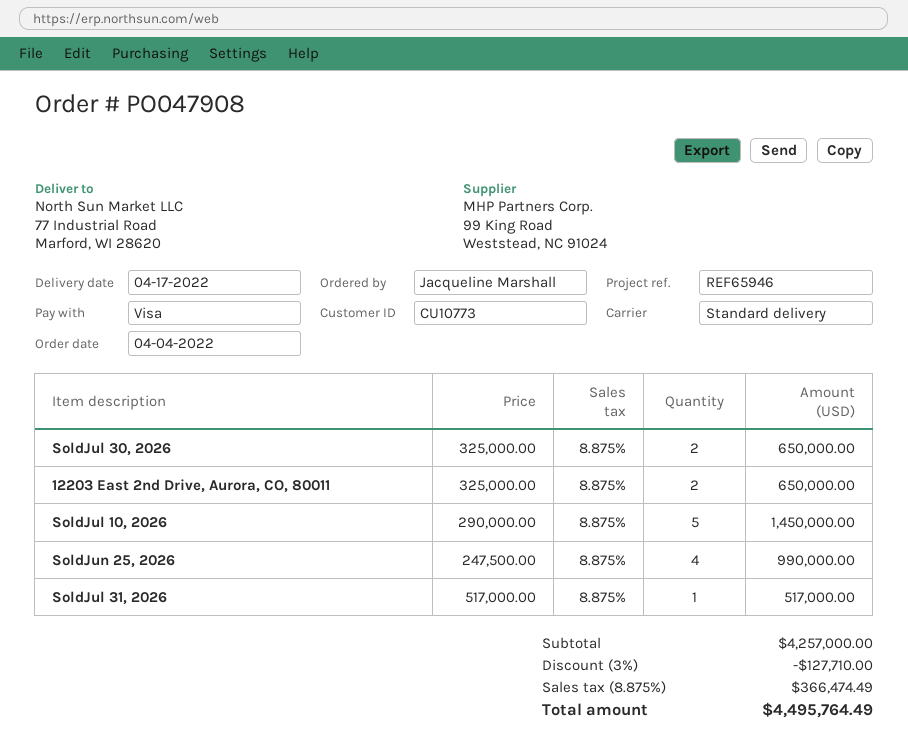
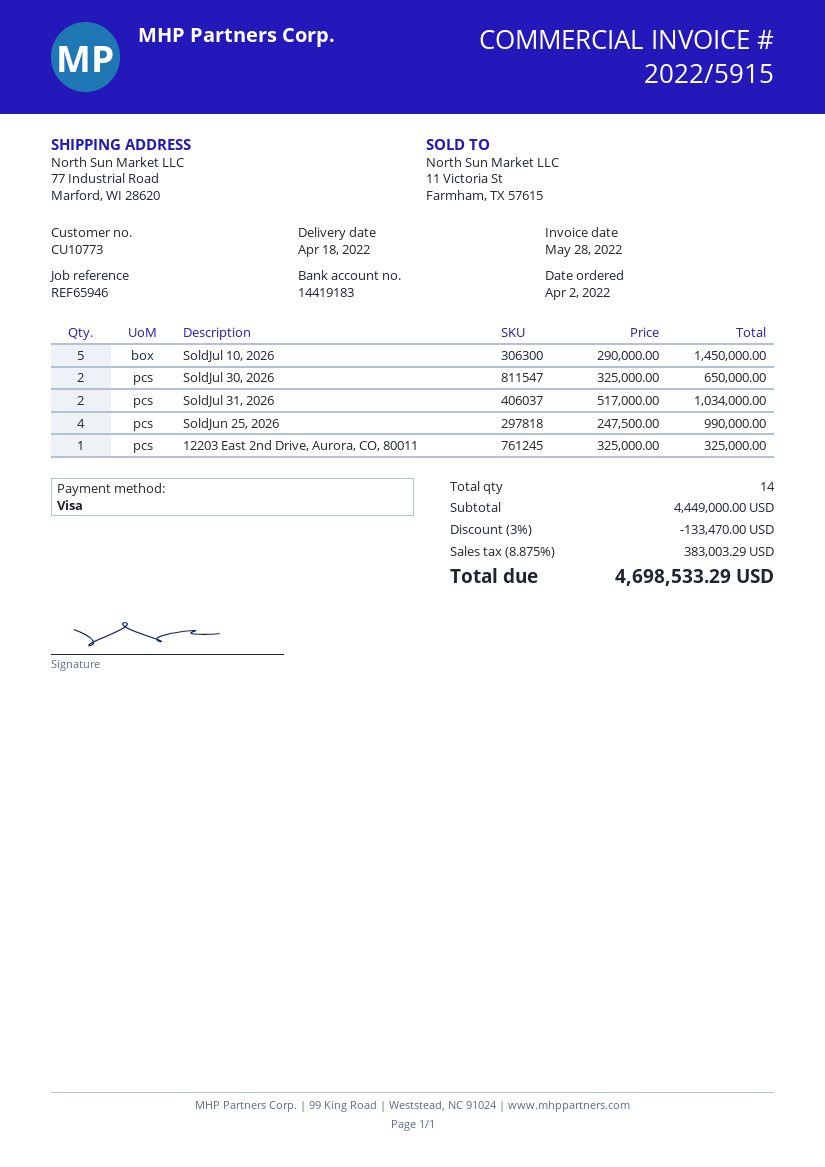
order date: 2022-04-04 -> 2022-04-02
delivery date: 2022-04-17 -> 2022-04-18
12203 East 2nd Drive, Aurora, CO, 80011: 2 x 325000.00 = 650000.00 -> 1 x 325000.00 = 325000.00
SoldJul 31, 2026: 1 x 517000.00 = 517000.00 -> 2 x 517000.00 = 1034000.00
subtotal: 4257000.00 -> 4449000.00
discount: 3% = 127710.00 -> 3% = 133470.00
tax: 8.875% = 366474.49 -> 8.875% = 383003.29
total: 4495764.49 -> 4698533.29

